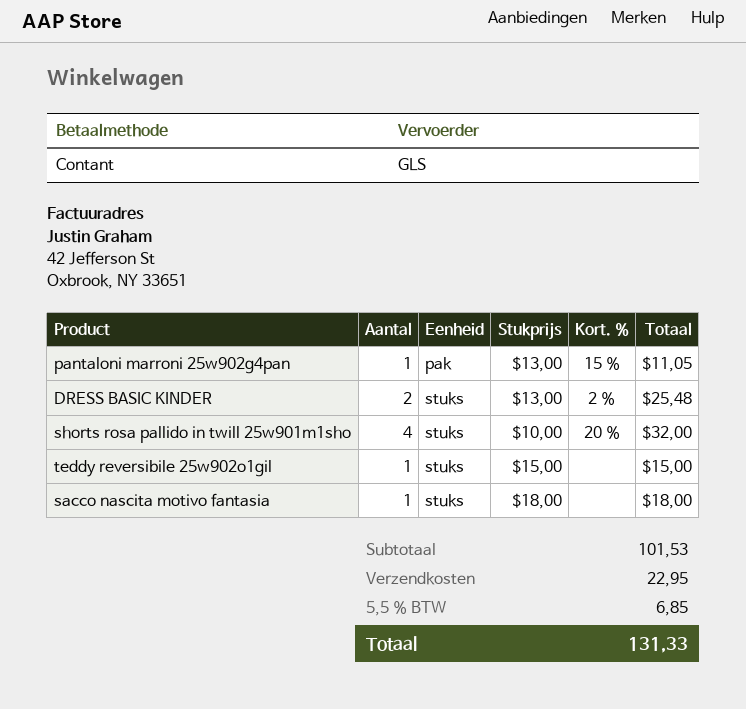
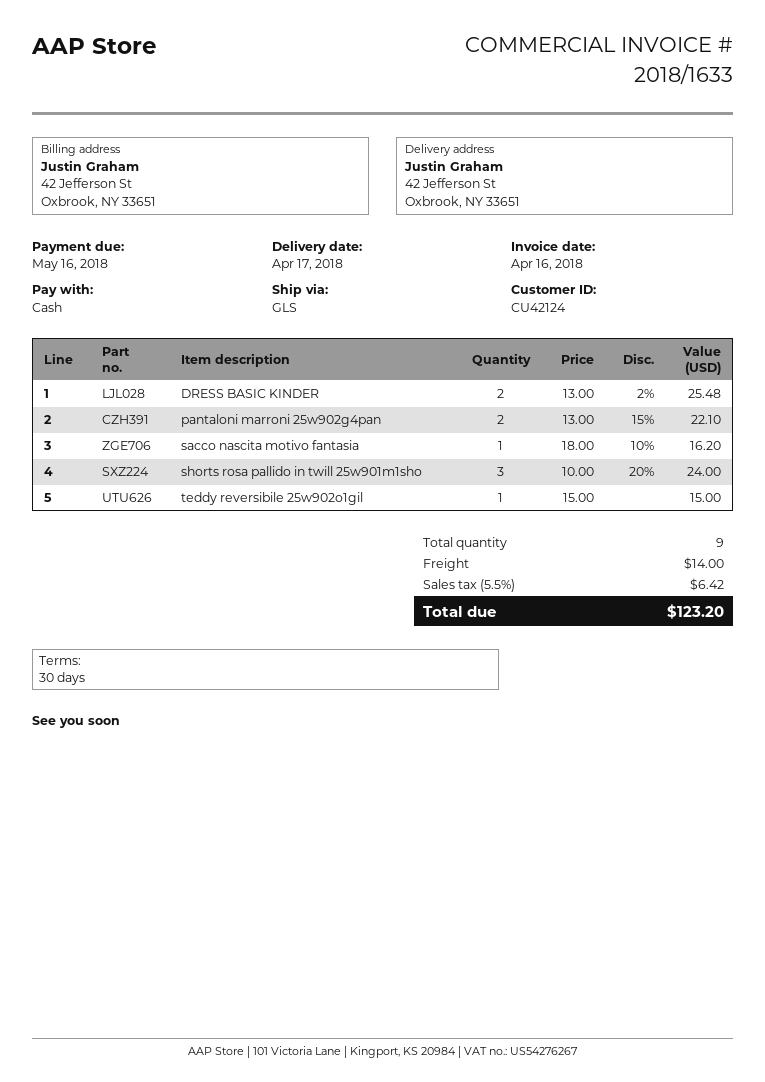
pantaloni marroni 25w902g4pan: 1 x 13.00 - 15% = 11.05 -> 2 x 13.00 - 15% = 22.10
shorts rosa pallido in twill 25w901m1sho: 4 x 10.00 - 20% = 32.00 -> 3 x 10.00 - 20% = 24.00
sacco nascita motivo fantasia: 1 x 18.00 = 18.00 -> 1 x 18.00 - 10% = 16.20
shipping: 22.95 -> 14.00
tax: 5.5% = 6.85 -> 5.5% = 6.42
total: 131.33 -> 123.20

